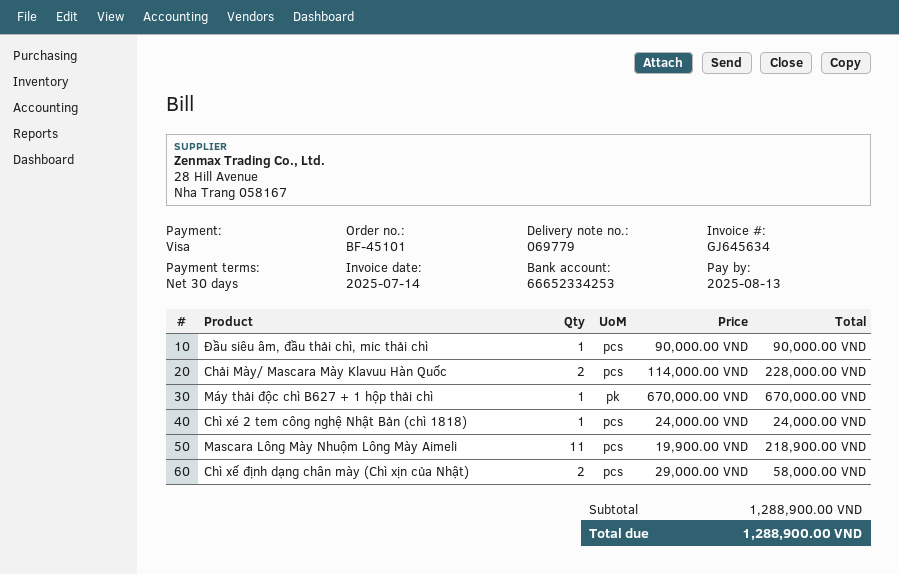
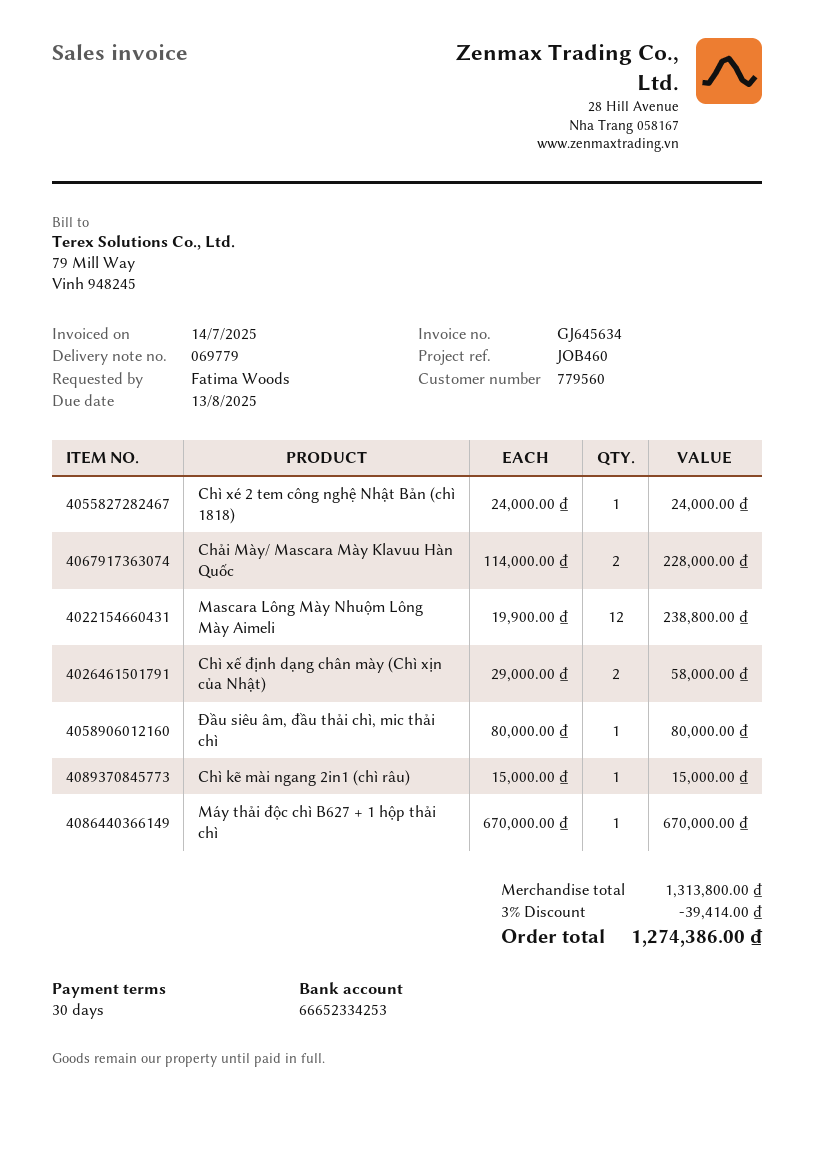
Đầu siêu âm, đầu thải chì, mic thải chì: 1 x 90000.00 = 90000.00 -> 1 x 80000.00 = 80000.00
Mascara Lông Mày Nhuộm Lông Mày Aimeli: 11 x 19900.00 = 218900.00 -> 12 x 19900.00 = 238800.00
Chì kẽ mài ngang 2in1 (chì râu): none -> 1 x 15000.00 = 15000.00
subtotal: 1288900.00 -> 1313800.00
discount: none -> 3% = 39414.00
total: 1288900.00 -> 1274386.00

